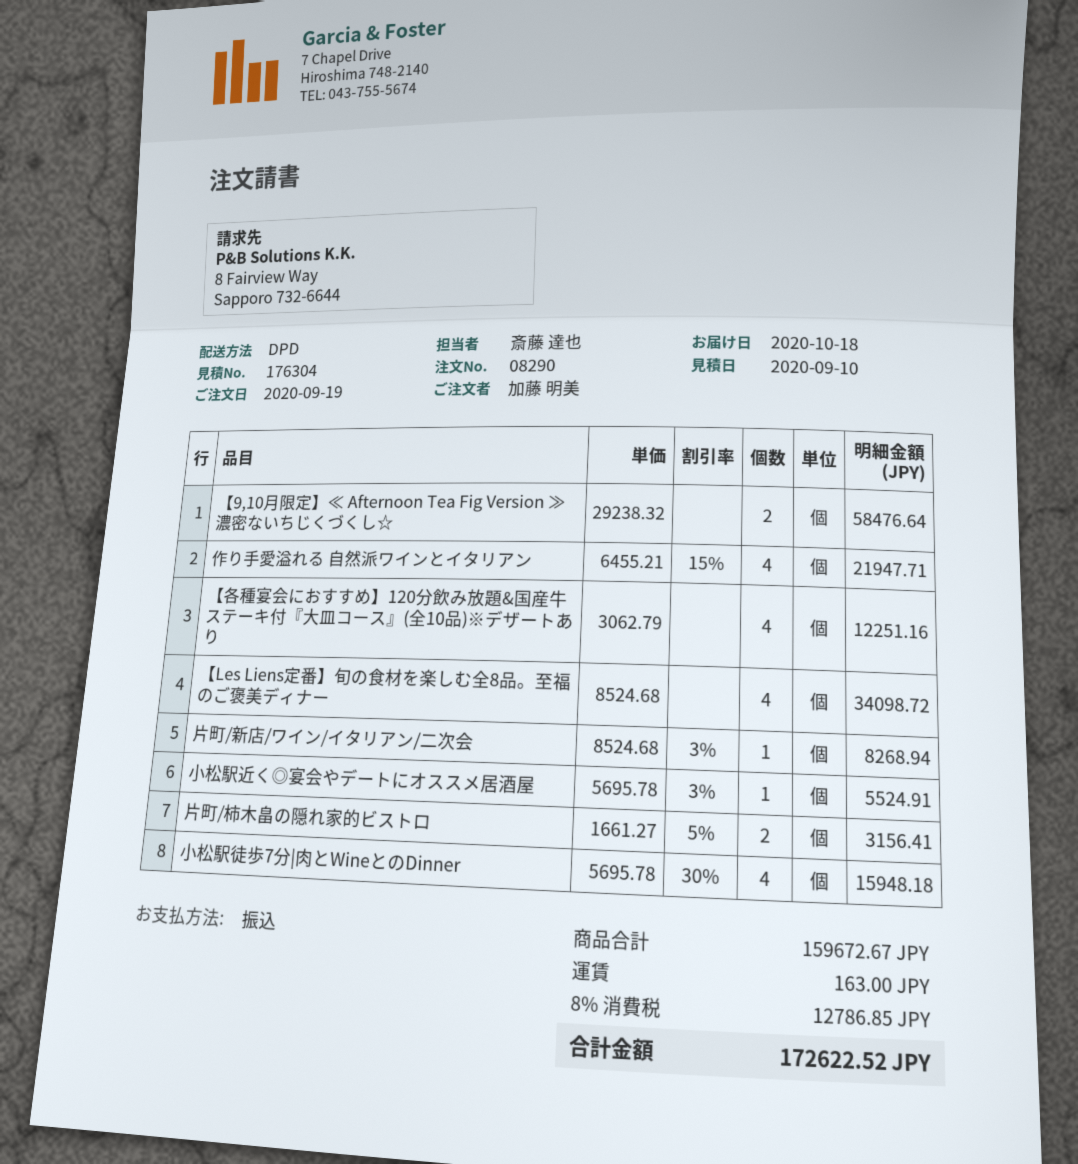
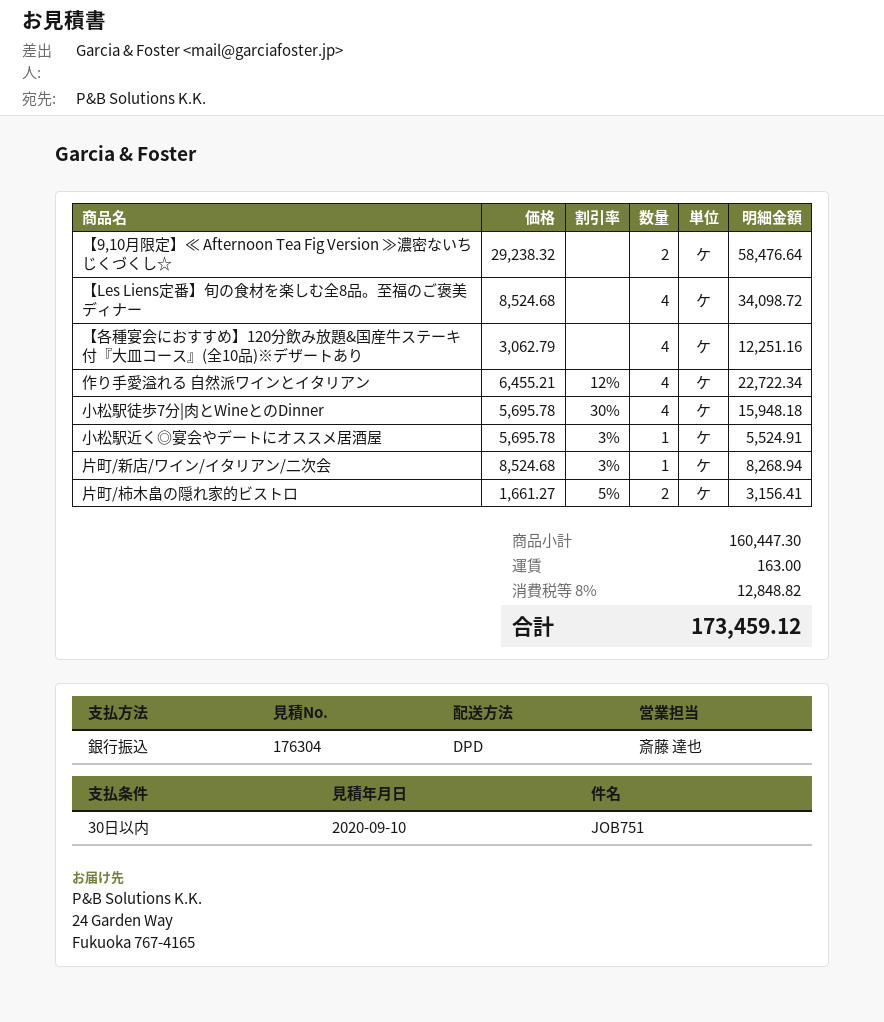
作り手愛溢れる 自然派ワインとイタリアン: 4 x 6455.21 - 15% = 21947.71 -> 4 x 6455.21 - 12% = 22722.34
subtotal: 159672.67 -> 160447.30
tax: 8% = 12786.85 -> 8% = 12848.82
total: 172622.52 -> 173459.12

